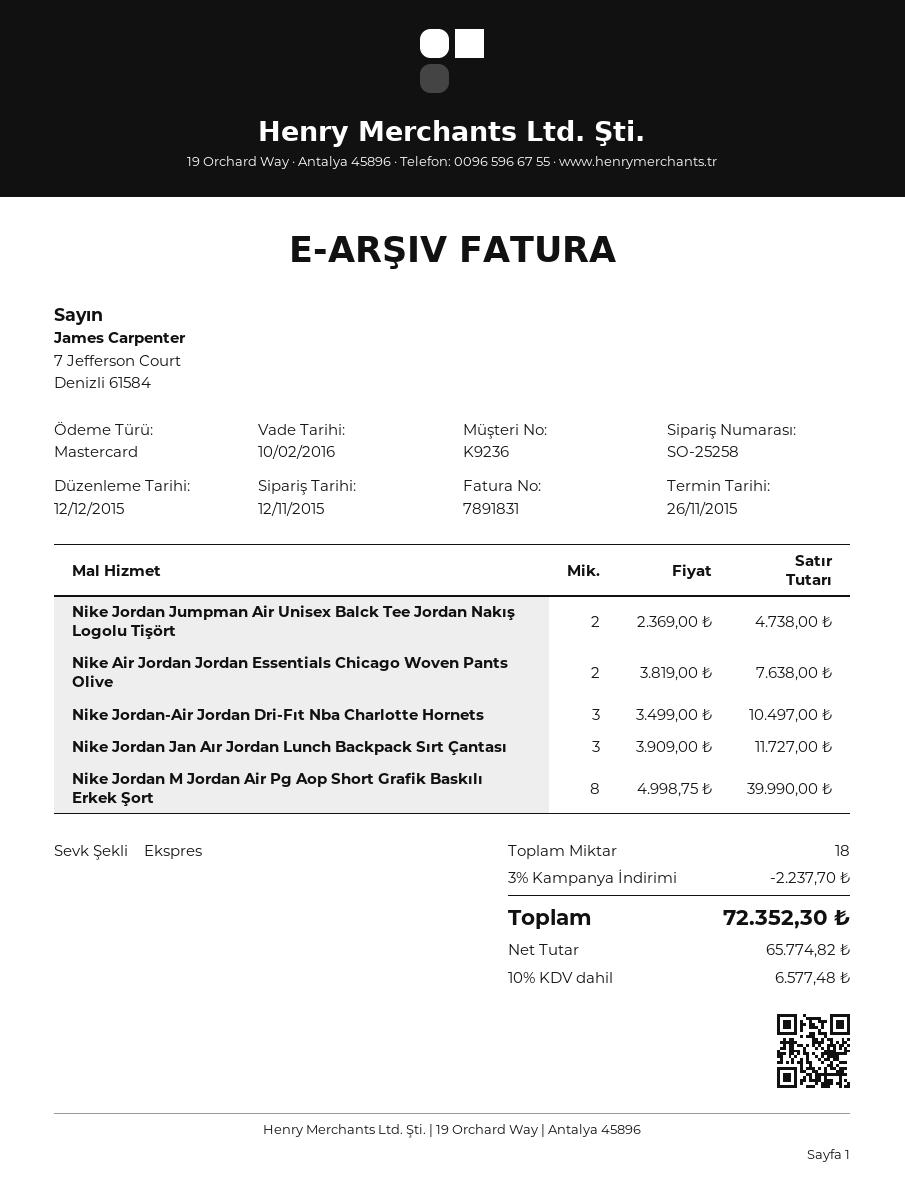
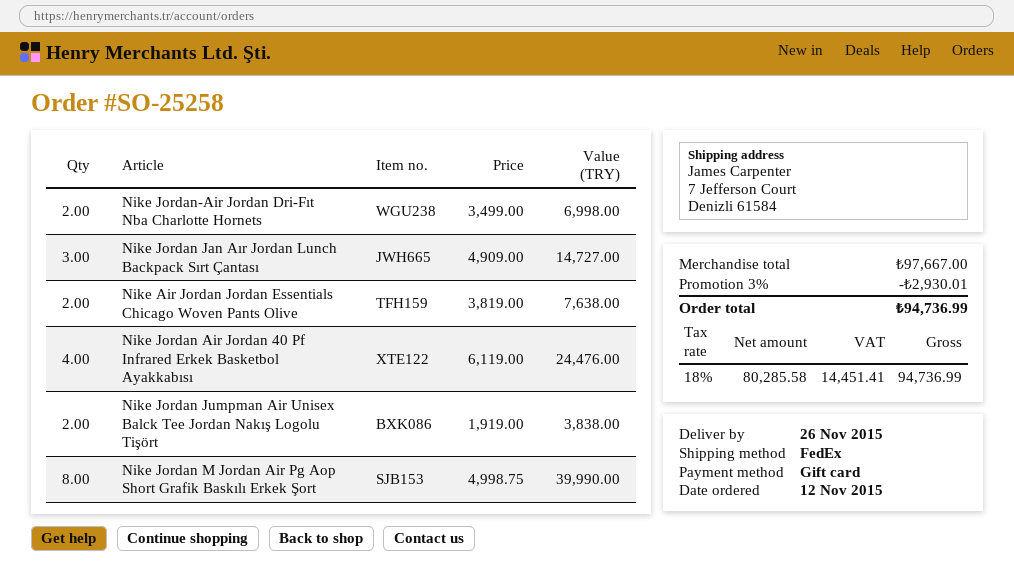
payment method: Mastercard -> gift card
shipping method: express -> FedEx
Nike Jordan Jumpman Air Unisex Balck Tee Jordan Nakış Logolu Tişört: 2 x 2369.00 = 4738.00 -> 2 x 1919.00 = 3838.00
Nike Jordan-Air Jordan Dri-Fıt Nba Charlotte Hornets: 3 x 3499.00 = 10497.00 -> 2 x 3499.00 = 6998.00
Nike Jordan Jan Aır Jordan Lunch Backpack Sırt Çantası: 3 x 3909.00 = 11727.00 -> 3 x 4909.00 = 14727.00
Nike Jordan Air Jordan 40 Pf Infrared Erkek Basketbol Ayakkabısı: none -> 4 x 6119.00 = 24476.00
discount: 3% = 2237.70 -> 3% = 2930.01
net: 65774.82 -> 80285.58
tax: 10% = 6577.48 -> 18% = 14451.41
total: 72352.30 -> 94736.99

